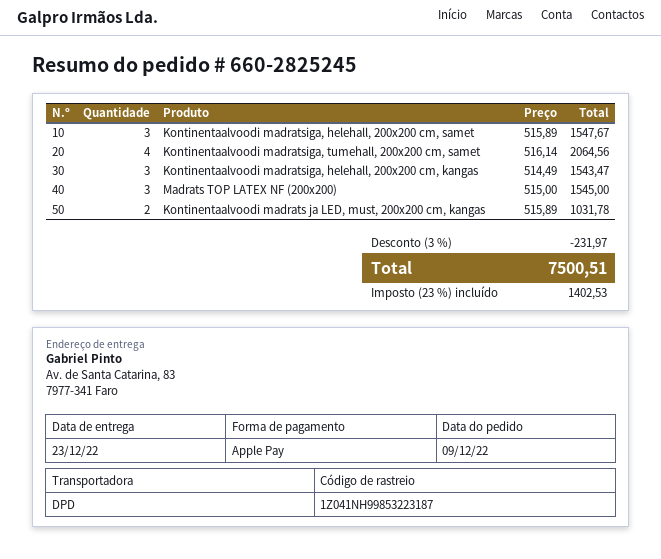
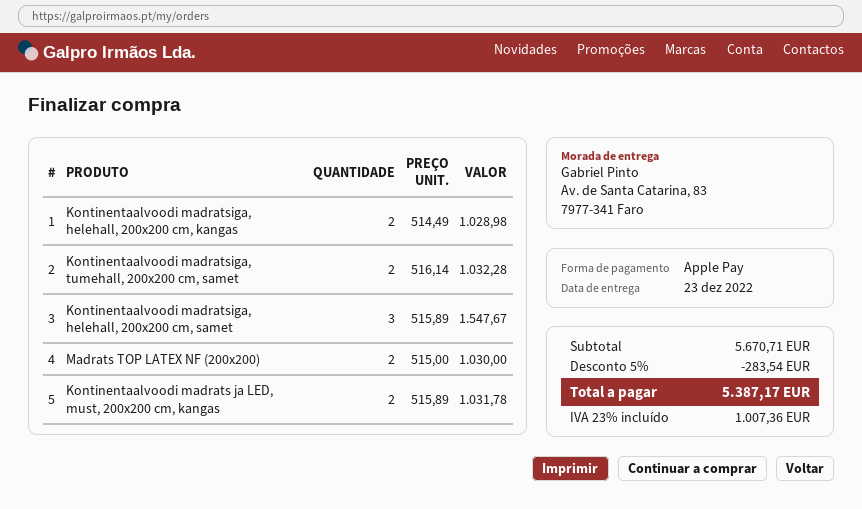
Kontinentaalvoodi madratsiga, tumehall, 200x200 cm, samet: 4 x 516.14 = 2064.56 -> 2 x 516.14 = 1032.28
Kontinentaalvoodi madratsiga, helehall, 200x200 cm, kangas: 3 x 514.49 = 1543.47 -> 2 x 514.49 = 1028.98
Madrats TOP LATEX NF (200x200): 3 x 515.00 = 1545.00 -> 2 x 515.00 = 1030.00
discount: 3% = 231.97 -> 5% = 283.54
tax: 23% = 1402.53 -> 23% = 1007.36
total: 7500.51 -> 5387.17

